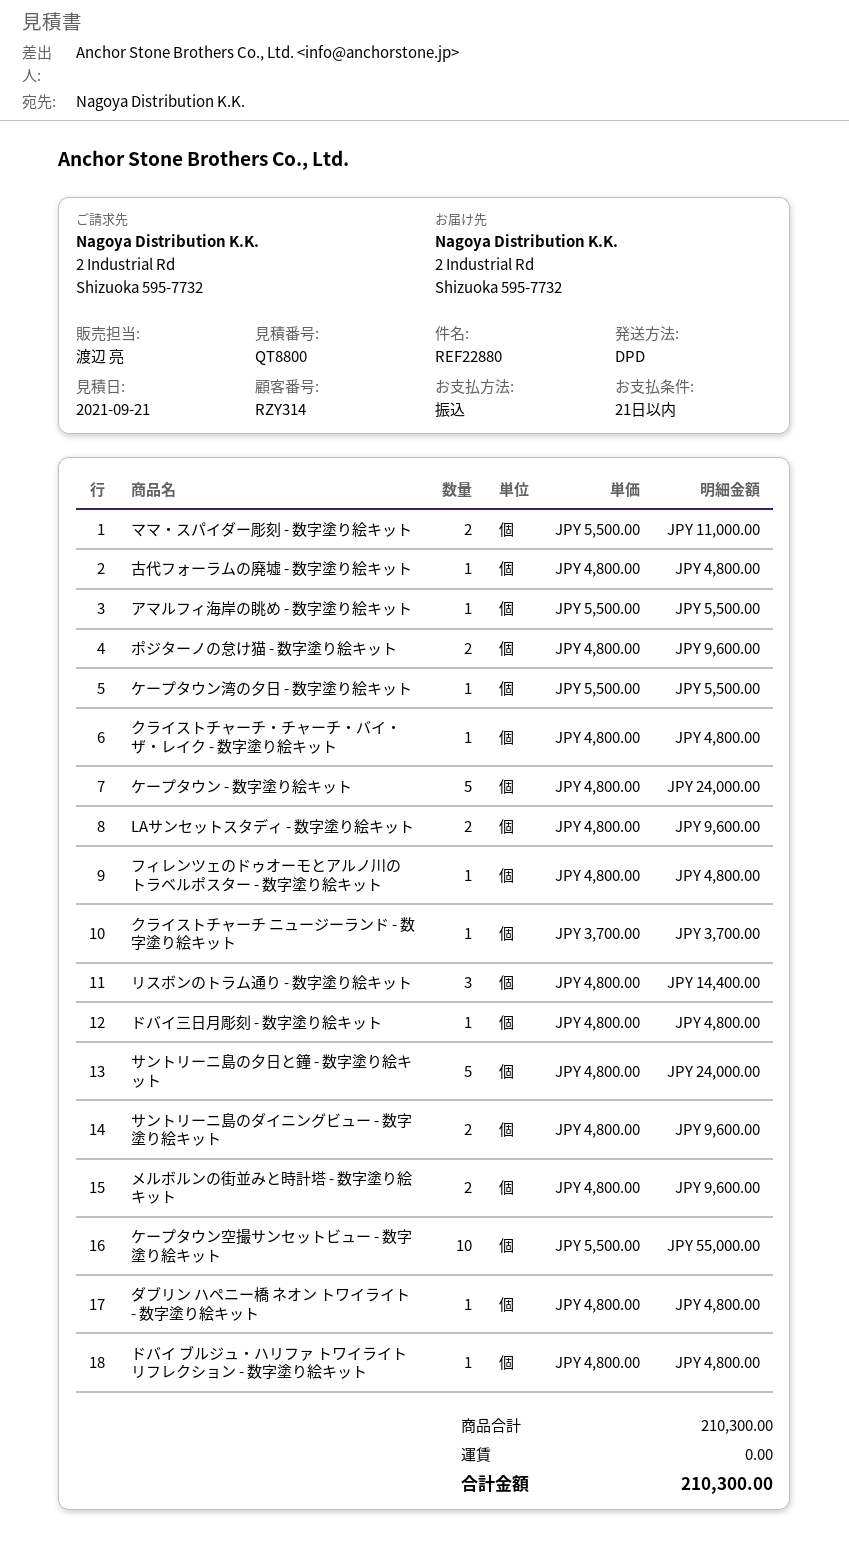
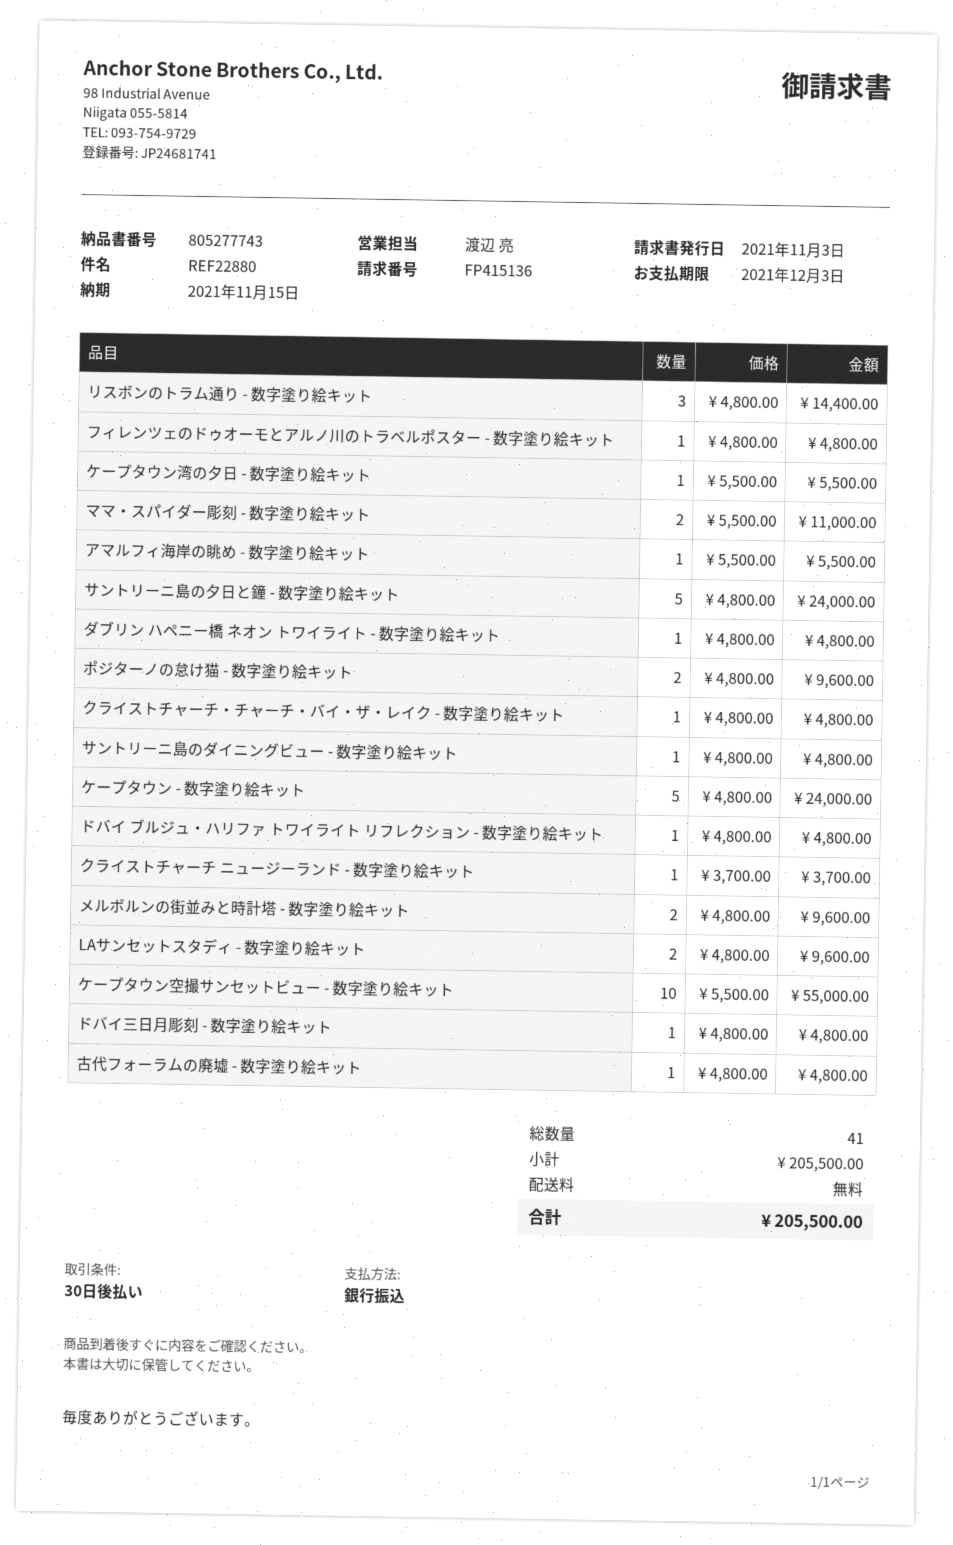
payment terms: 21 days -> 30 days
サントリーニ島のダイニングビュー - 数字塗り絵キット: 2 x 4800.00 = 9600.00 -> 1 x 4800.00 = 4800.00
subtotal: 210300.00 -> 205500.00
total: 210300.00 -> 205500.00

